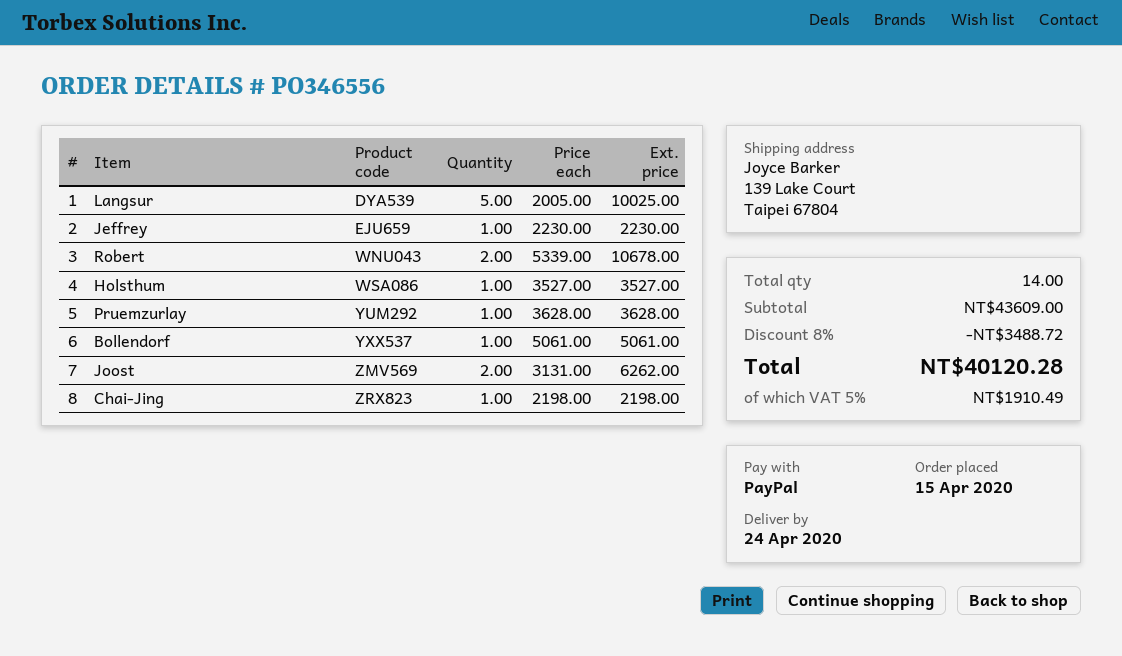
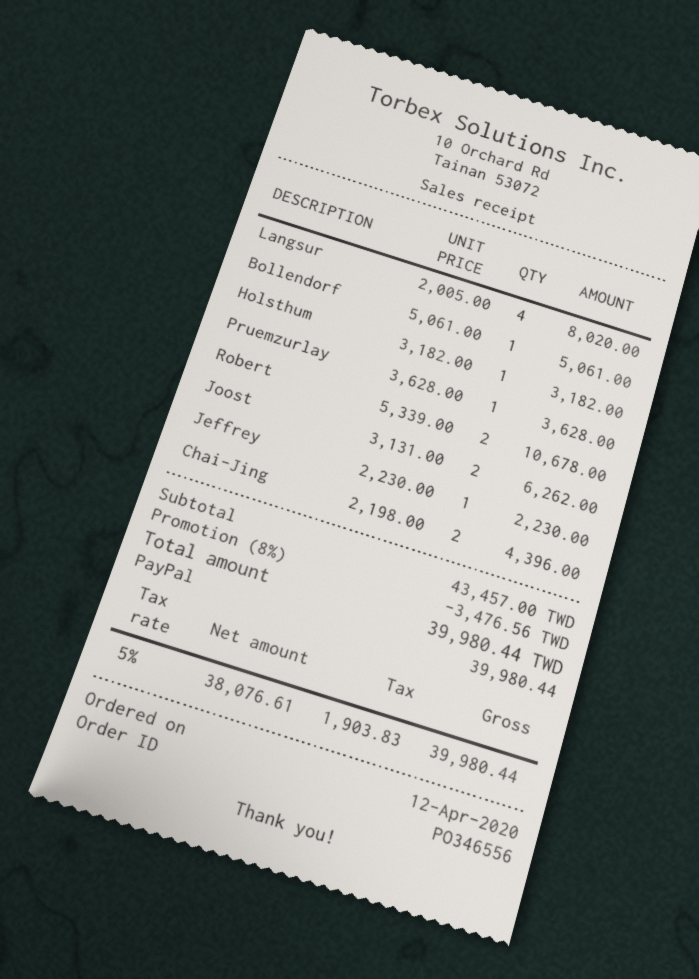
order date: 2020-04-15 -> 2020-04-12
Langsur: 5 x 2005.00 = 10025.00 -> 4 x 2005.00 = 8020.00
Holsthum: 1 x 3527.00 = 3527.00 -> 1 x 3182.00 = 3182.00
Chai-Jing: 1 x 2198.00 = 2198.00 -> 2 x 2198.00 = 4396.00
subtotal: 43609.00 -> 43457.00
discount: 8% = 3488.72 -> 8% = 3476.56
tax: 5% = 1910.49 -> 5% = 1903.83
total: 40120.28 -> 39980.44

